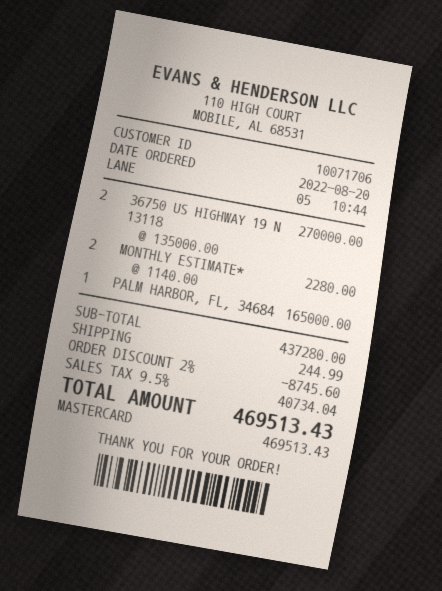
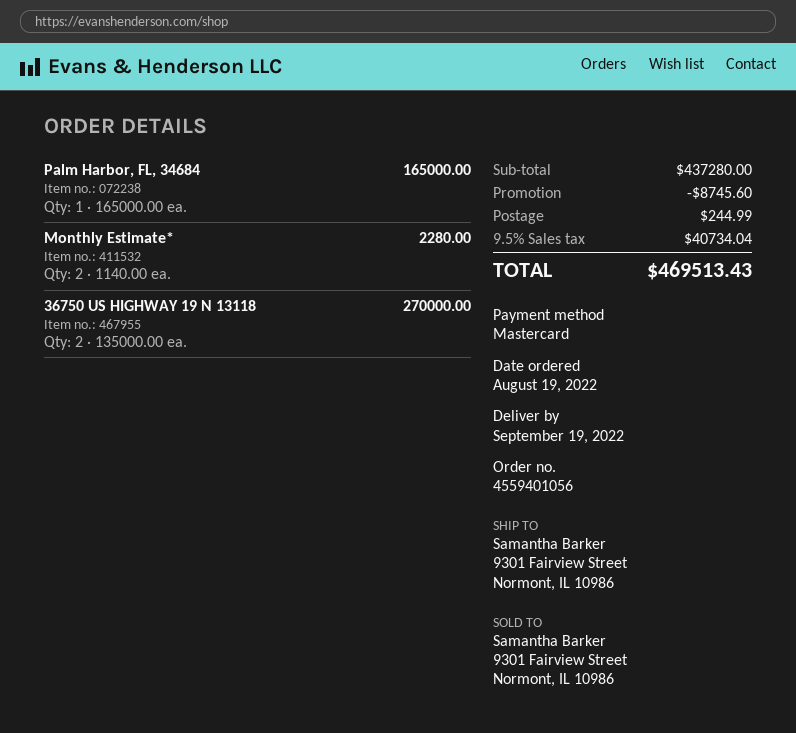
order date: 2022-08-20 -> 2022-08-19

